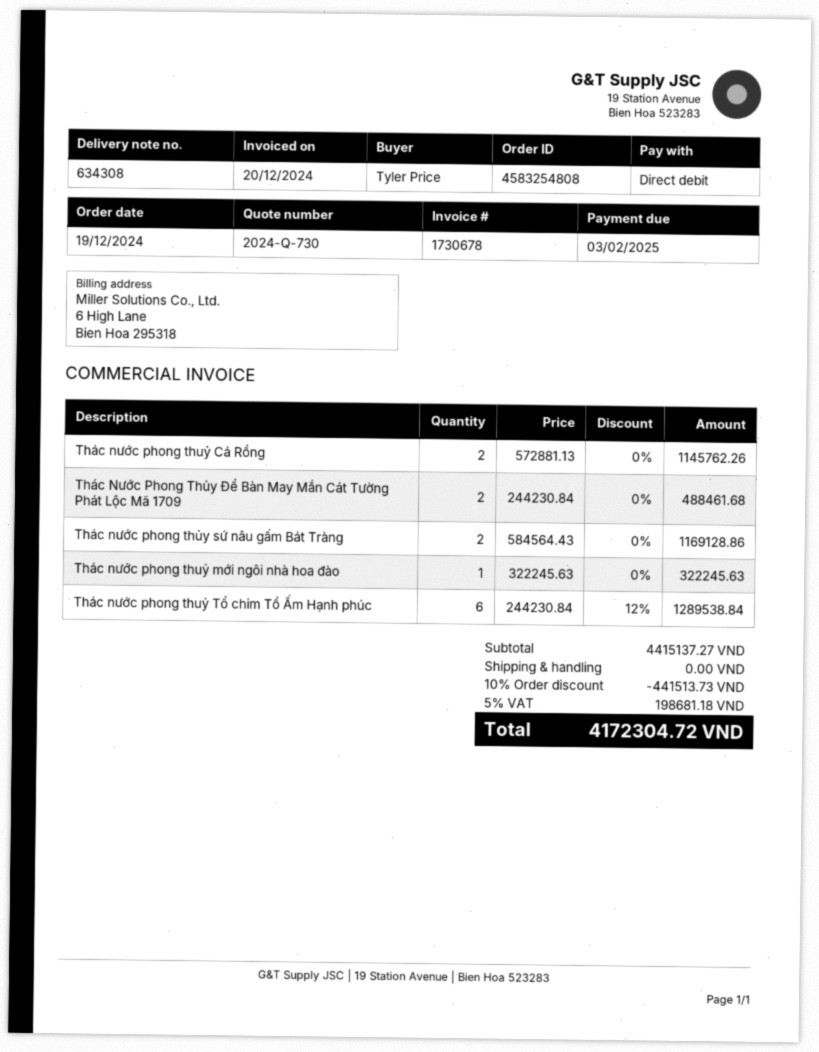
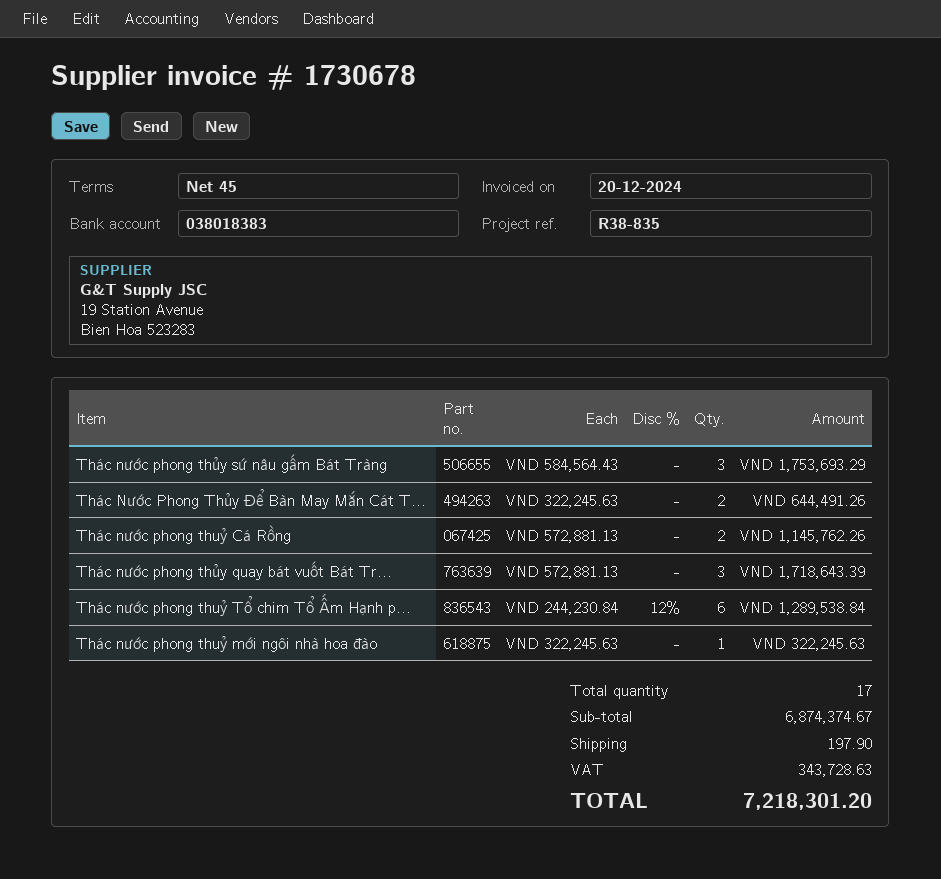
Thác Nước Phong Thủy Để Bàn May Mắn Cát Tường Phát Lộc Mã 1709: 2 x 244230.84 = 488461.68 -> 2 x 322245.63 = 644491.26
Thác nước phong thủy sứ nâu gấm Bát Tràng: 2 x 584564.43 = 1169128.86 -> 3 x 584564.43 = 1753693.29
Thác nước phong thủy quay bát vuốt Bát Tr...: none -> 3 x 572881.13 = 1718643.39
subtotal: 4415137.27 -> 6874374.67
discount: 10% = 441513.73 -> none
shipping: 0.00 -> 197.90
tax: 198681.18 -> 343728.63
total: 4172304.72 -> 7218301.20

